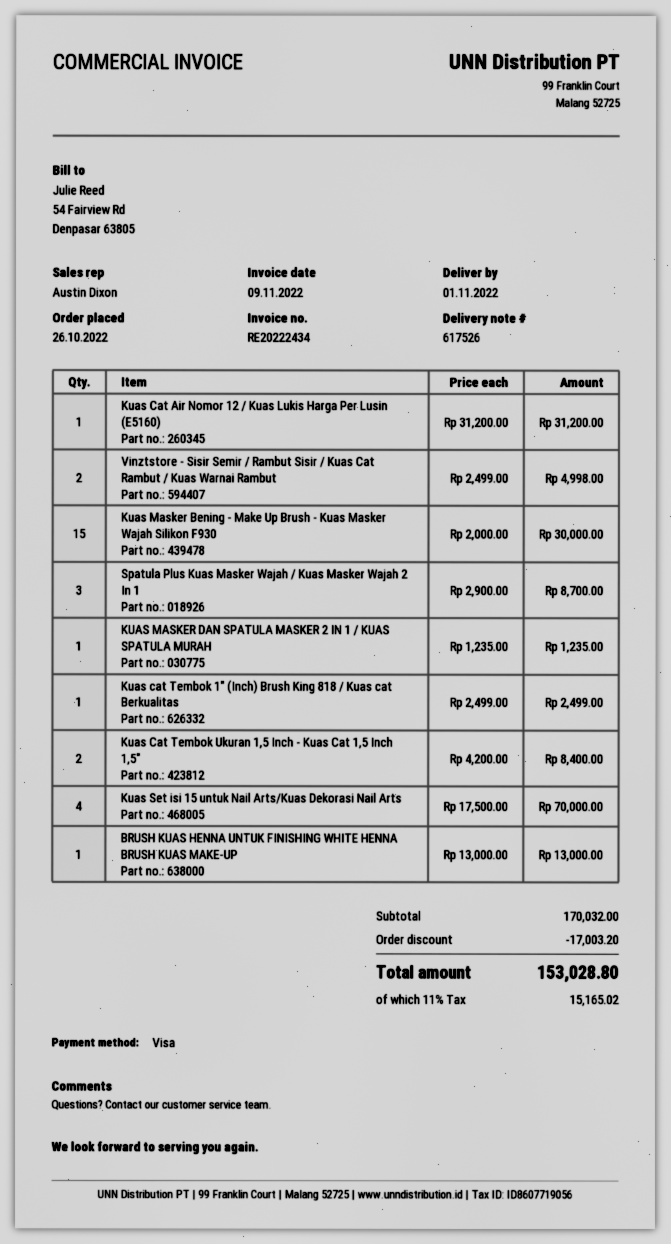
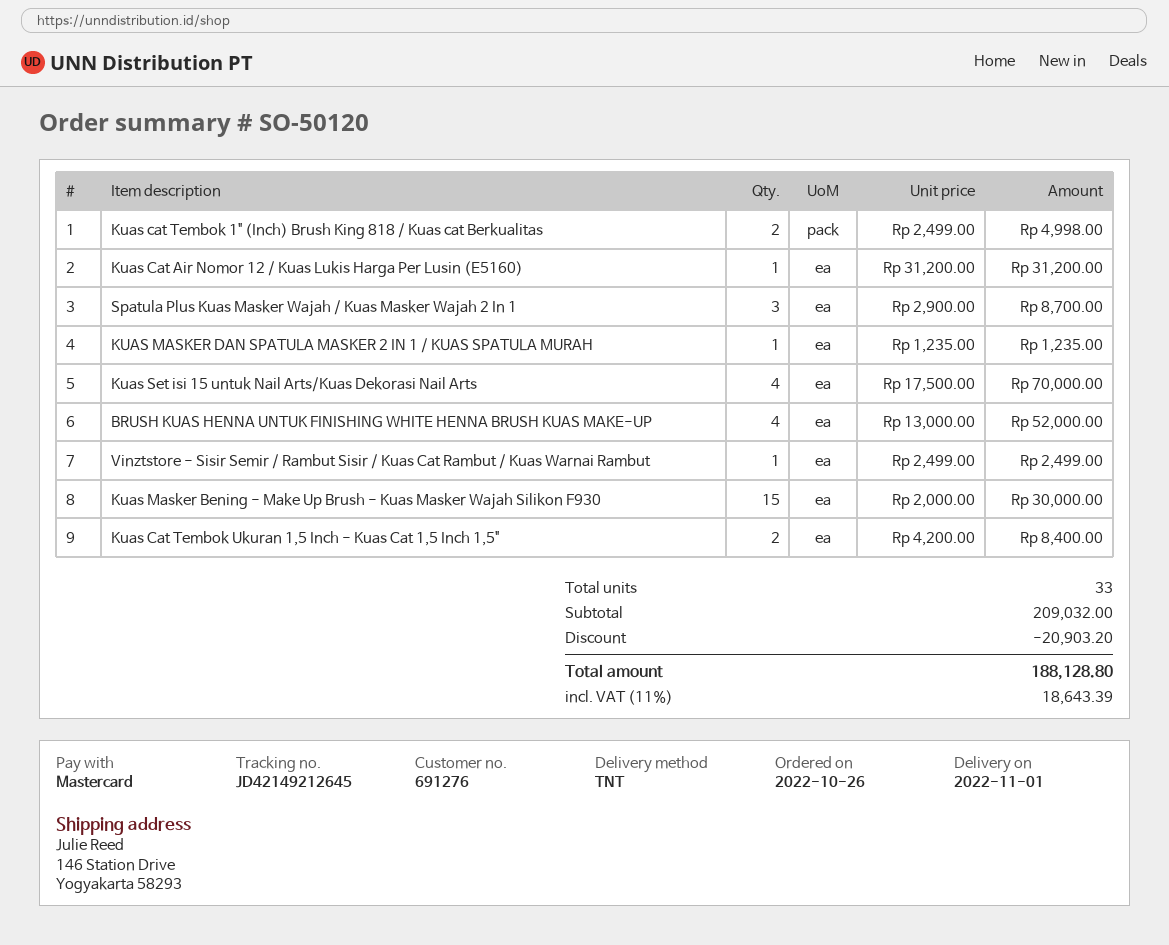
payment method: Visa -> Mastercard
Vinztstore - Sisir Semir / Rambut Sisir / Kuas Cat Rambut / Kuas Warnai Rambut: 2 x 2499.00 = 4998.00 -> 1 x 2499.00 = 2499.00
Kuas cat Tembok 1" (Inch) Brush King 818 / Kuas cat Berkualitas: 1 x 2499.00 = 2499.00 -> 2 x 2499.00 = 4998.00
BRUSH KUAS HENNA UNTUK FINISHING WHITE HENNA BRUSH KUAS MAKE-UP: 1 x 13000.00 = 13000.00 -> 4 x 13000.00 = 52000.00
subtotal: 170032.00 -> 209032.00
discount: 17003.20 -> 20903.20
tax: 11% = 15165.02 -> 11% = 18643.39
total: 153028.80 -> 188128.80

